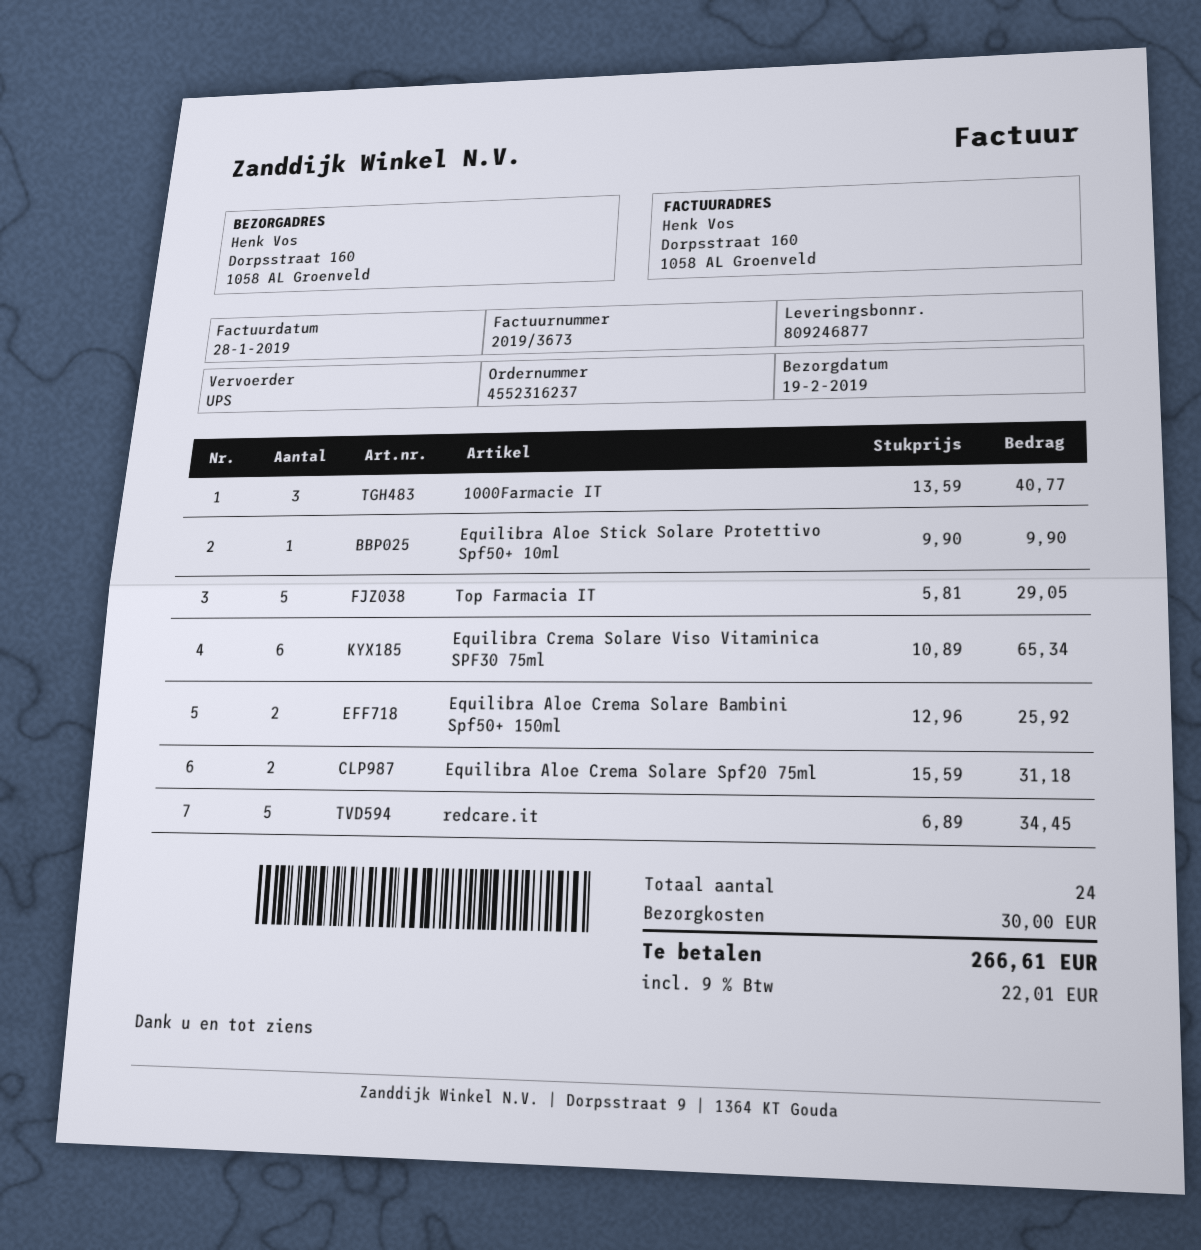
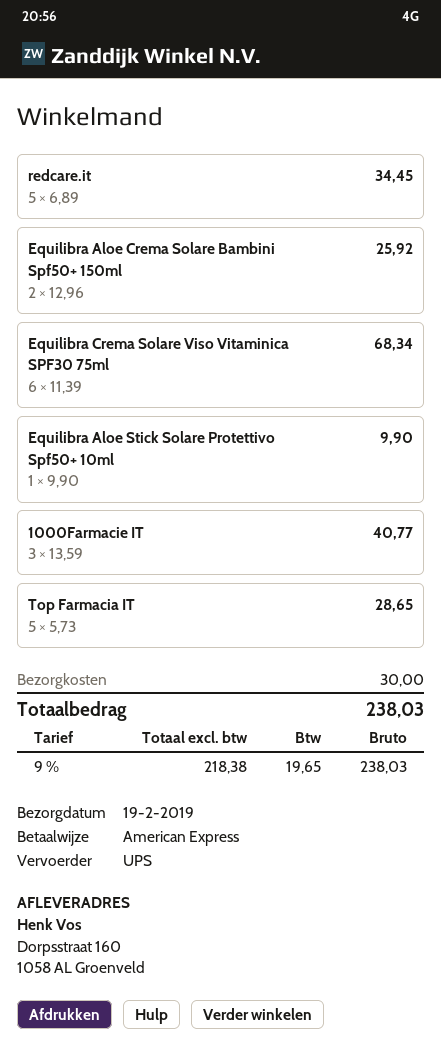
Top Farmacia IT: 5 x 5.81 = 29.05 -> 5 x 5.73 = 28.65
Equilibra Crema Solare Viso Vitaminica SPF30 75ml: 6 x 10.89 = 65.34 -> 6 x 11.39 = 68.34
Equilibra Aloe Crema Solare Spf20 75ml: 2 x 15.59 = 31.18 -> none
tax: 9% = 22.01 -> 9% = 19.65
total: 266.61 -> 238.03

